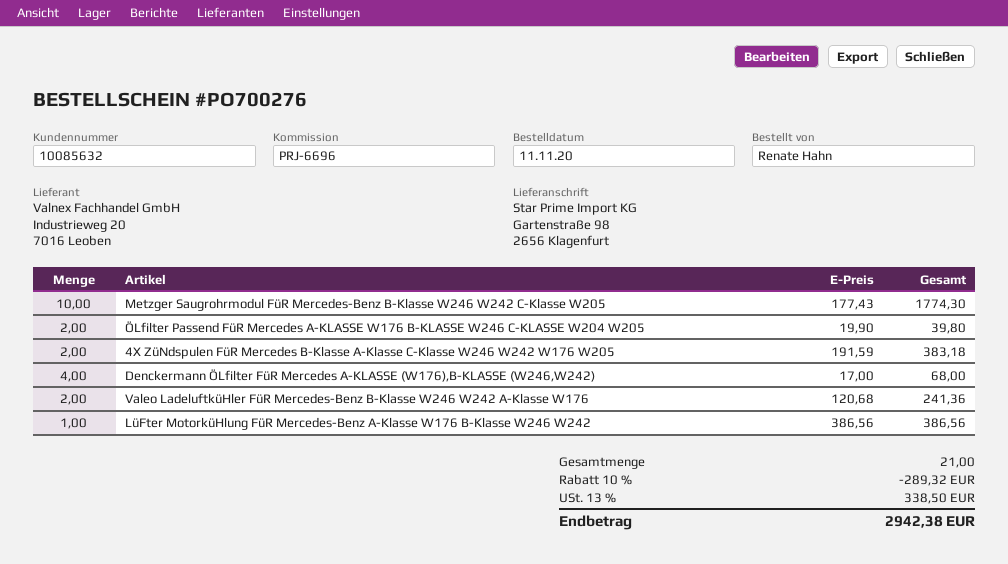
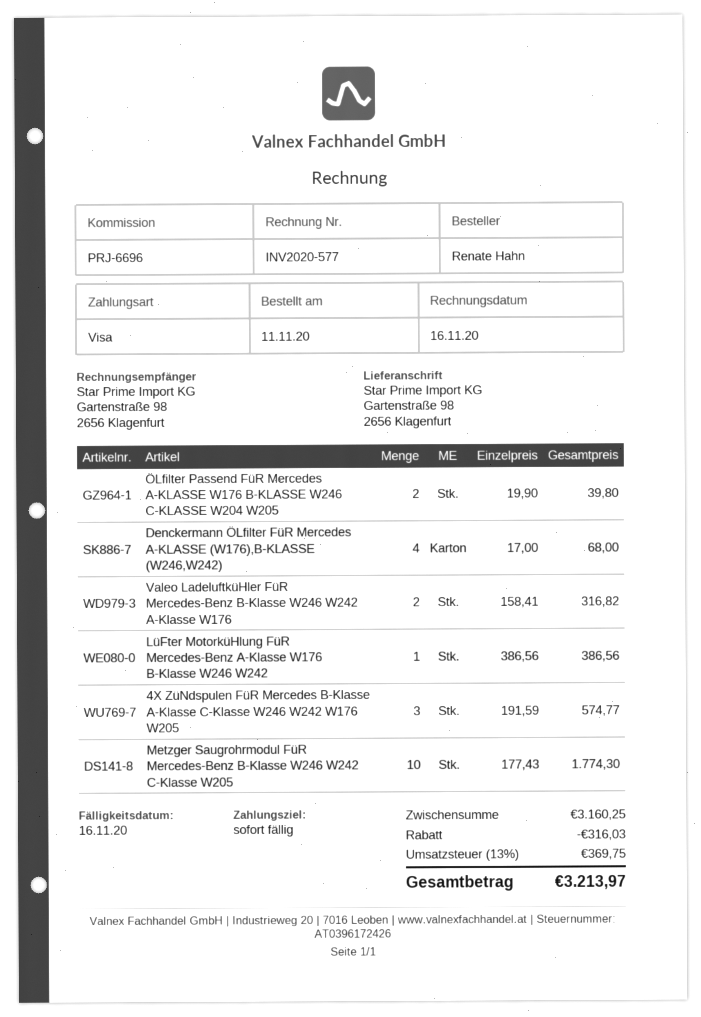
4X ZüNdspulen FüR Mercedes B-Klasse A-Klasse C-Klasse W246 W242 W176 W205: 2 x 191.59 = 383.18 -> 3 x 191.59 = 574.77
Valeo LadeluftküHler FüR Mercedes-Benz B-Klasse W246 W242 A-Klasse W176: 2 x 120.68 = 241.36 -> 2 x 158.41 = 316.82
discount: 289.32 -> 316.03
tax: 13% = 338.50 -> 13% = 369.75
total: 2942.38 -> 3213.97

